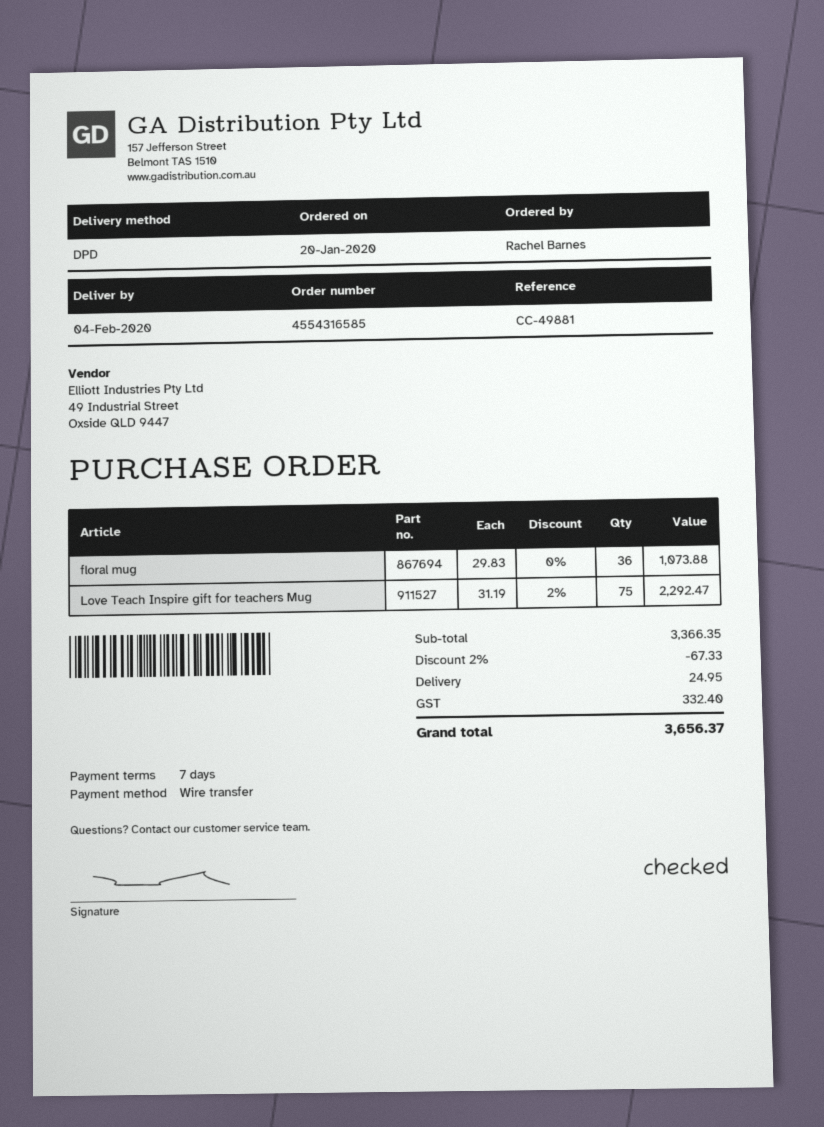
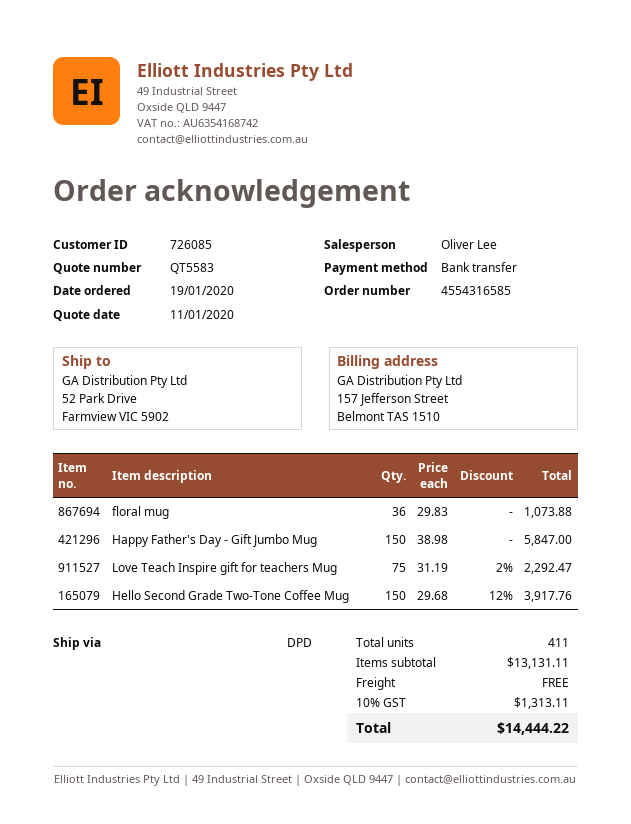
order date: 2020-01-20 -> 2020-01-19
Happy Father's Day - Gift Jumbo Mug: none -> 150 x 38.98 = 5847.00
Hello Second Grade Two-Tone Coffee Mug: none -> 150 x 29.68 - 12% = 3917.76
subtotal: 3366.35 -> 13131.11
discount: 2% = 67.33 -> none
shipping: 24.95 -> 0.00
tax: 332.40 -> 1313.11
total: 3656.37 -> 14444.22

